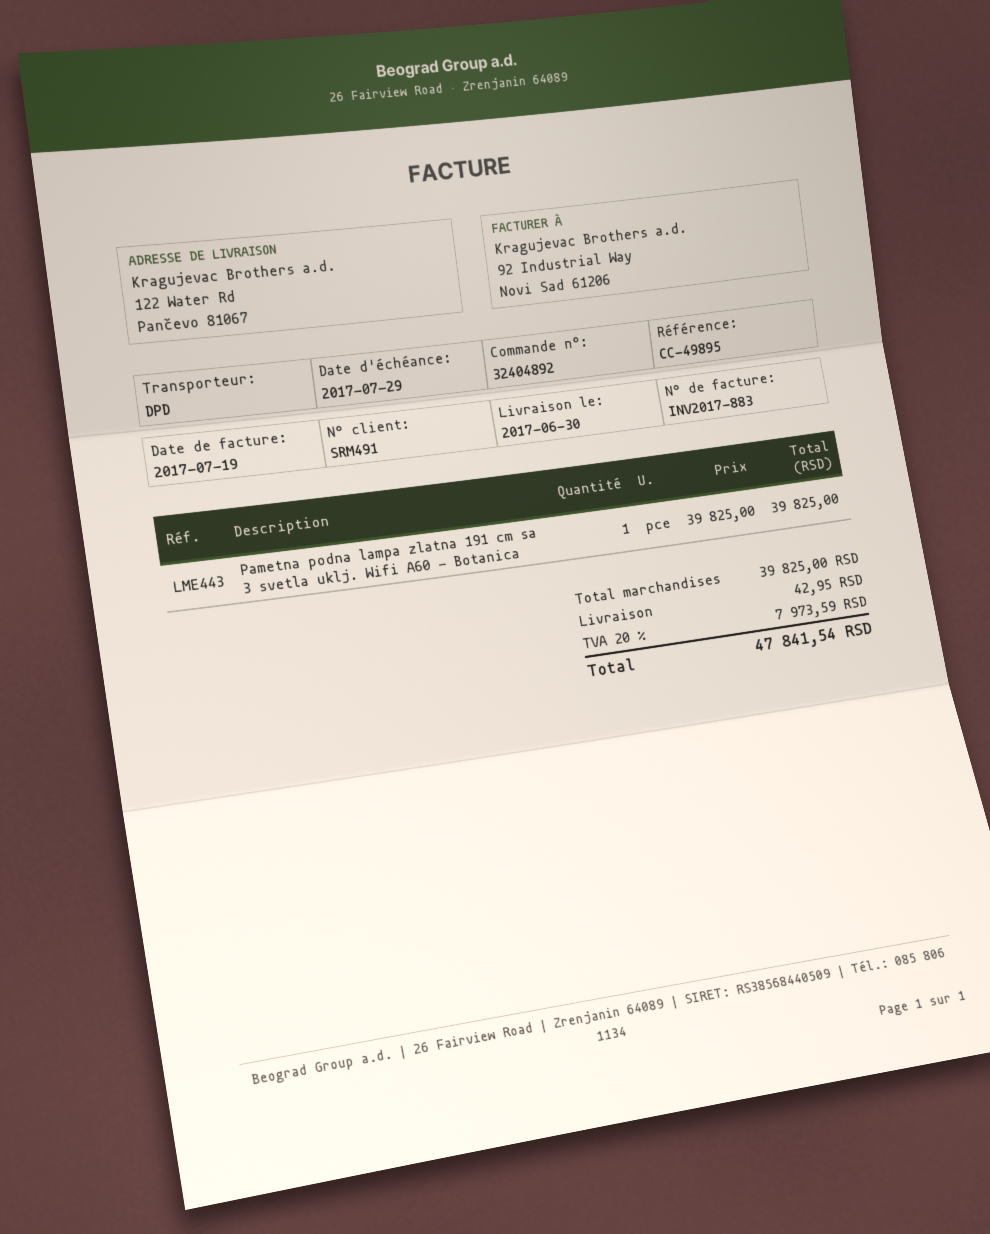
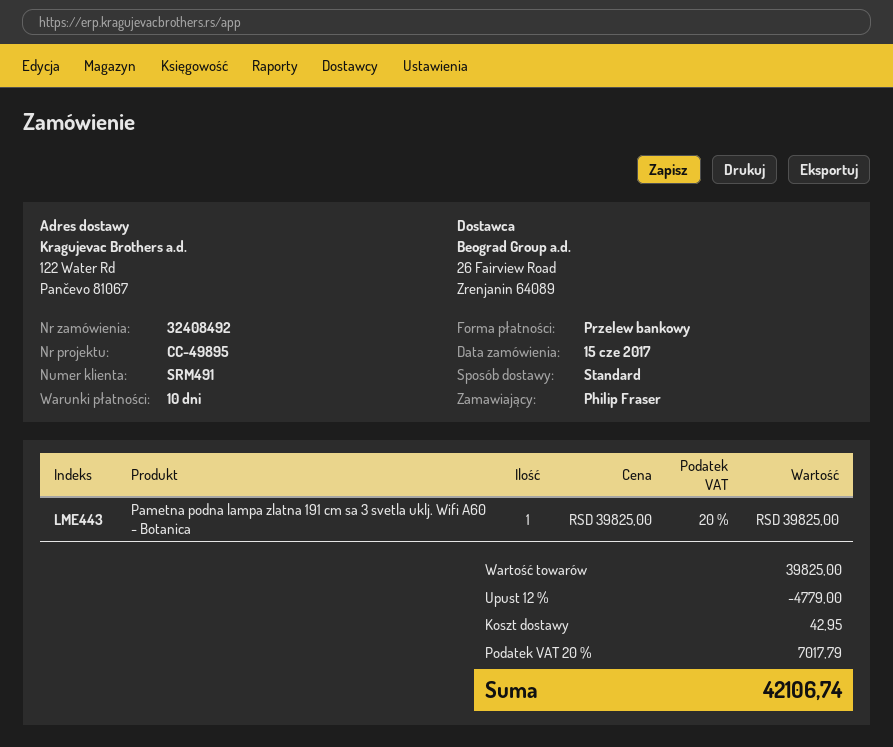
order number: 32404892 -> 32408492
shipping method: DPD -> standard
discount: none -> 12% = 4779.00
tax: 20% = 7973.59 -> 20% = 7017.79
total: 47841.54 -> 42106.74

